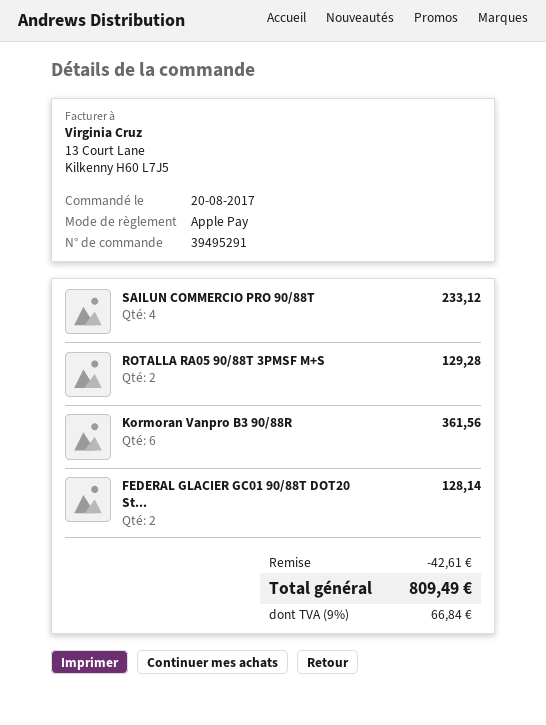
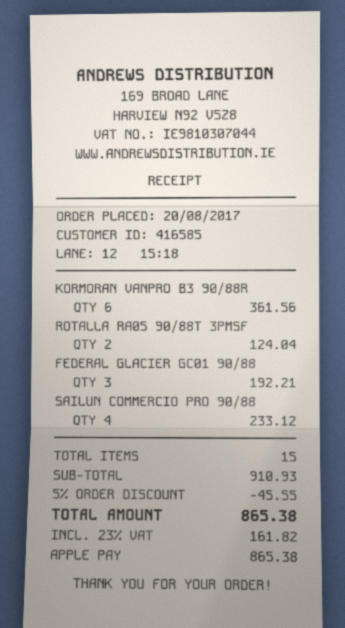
ROTALLA RA05 90/88T 3PMSF M+S: 2 for 129.28 -> 2 for 124.04
FEDERAL GLACIER GC01 90/88T DOT20 St...: 2 for 128.14 -> 3 for 192.21
discount: 42.61 -> 45.55
tax: 9% = 66.84 -> 23% = 161.82
total: 809.49 -> 865.38

